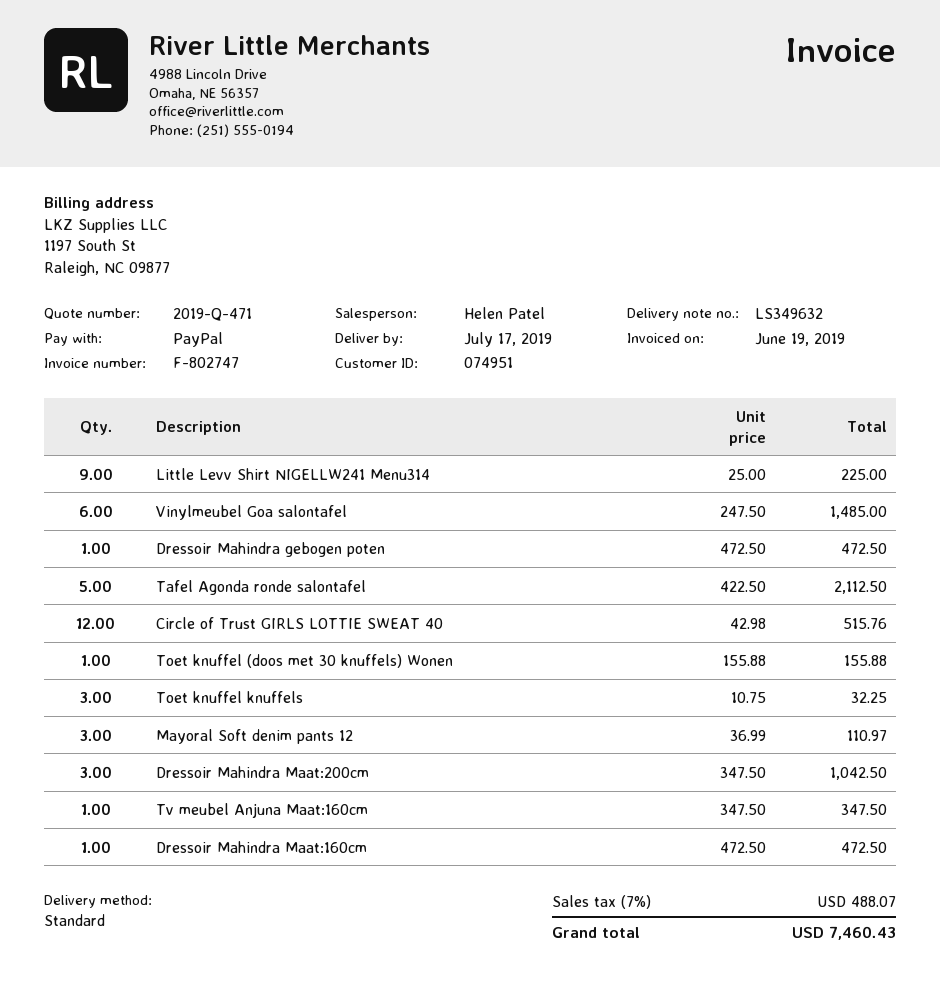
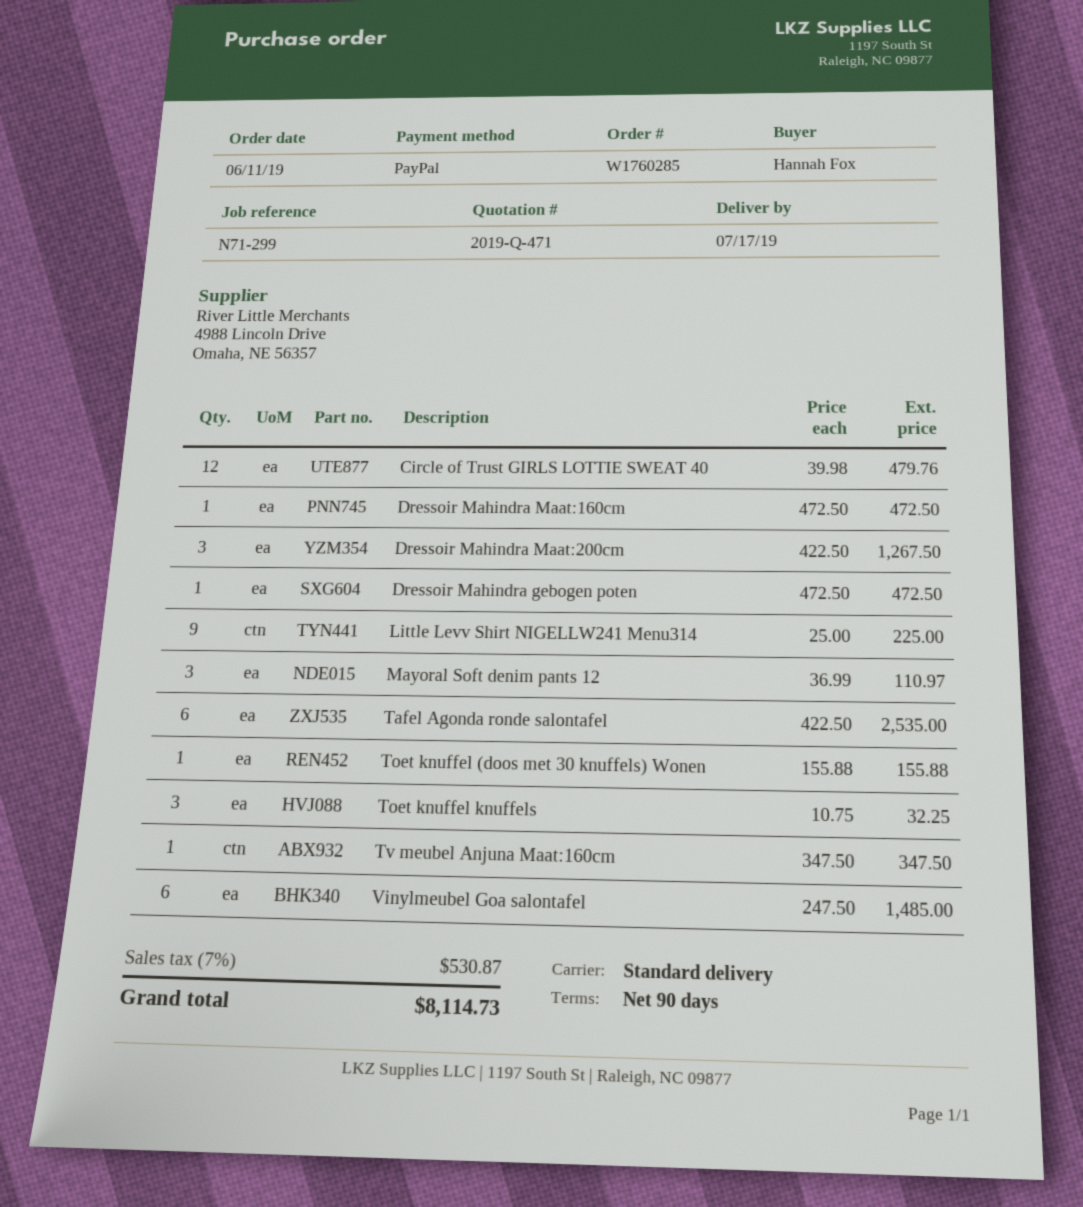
Tafel Agonda ronde salontafel: 5 x 422.50 = 2112.50 -> 6 x 422.50 = 2535.00
Circle of Trust GIRLS LOTTIE SWEAT 40: 12 x 42.98 = 515.76 -> 12 x 39.98 = 479.76
Dressoir Mahindra Maat:200cm: 3 x 347.50 = 1042.50 -> 3 x 422.50 = 1267.50
tax: 7% = 488.07 -> 7% = 530.87
total: 7460.43 -> 8114.73

